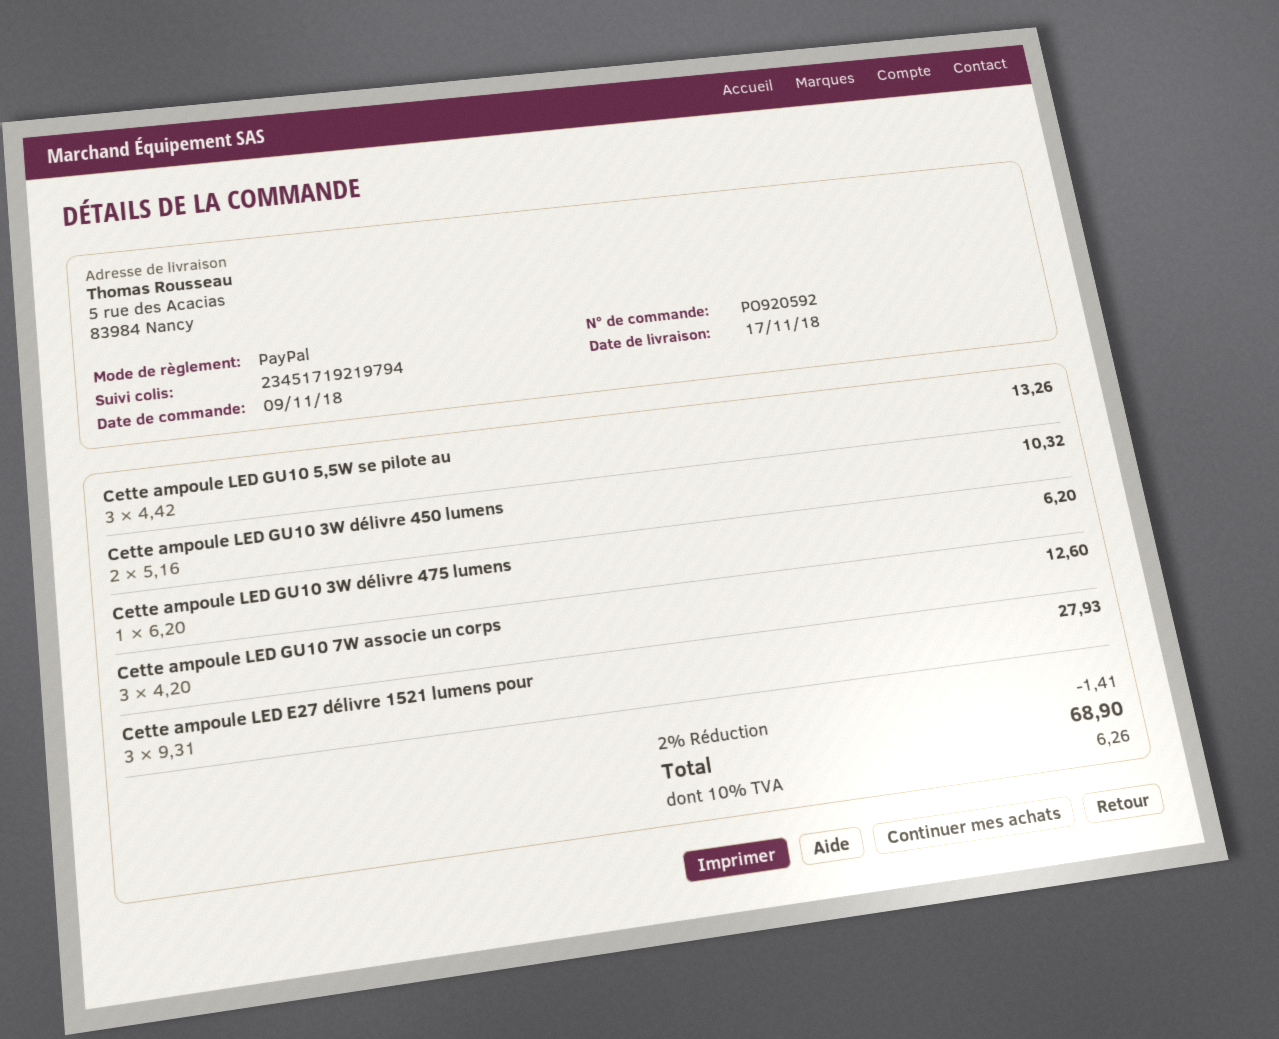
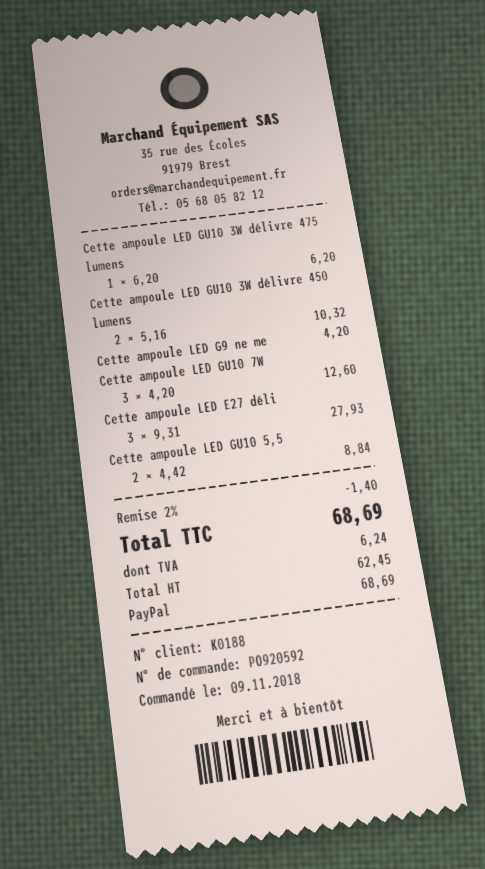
Cette ampoule LED GU10 5,5W se pilote au: 3 x 4.42 = 13.26 -> 2 x 4.42 = 8.84
Cette ampoule LED G9 ne me: none -> 1 x 4.20 = 4.20
discount: 2% = 1.41 -> 2% = 1.40
tax: 6.26 -> 6.24
total: 68.90 -> 68.69

